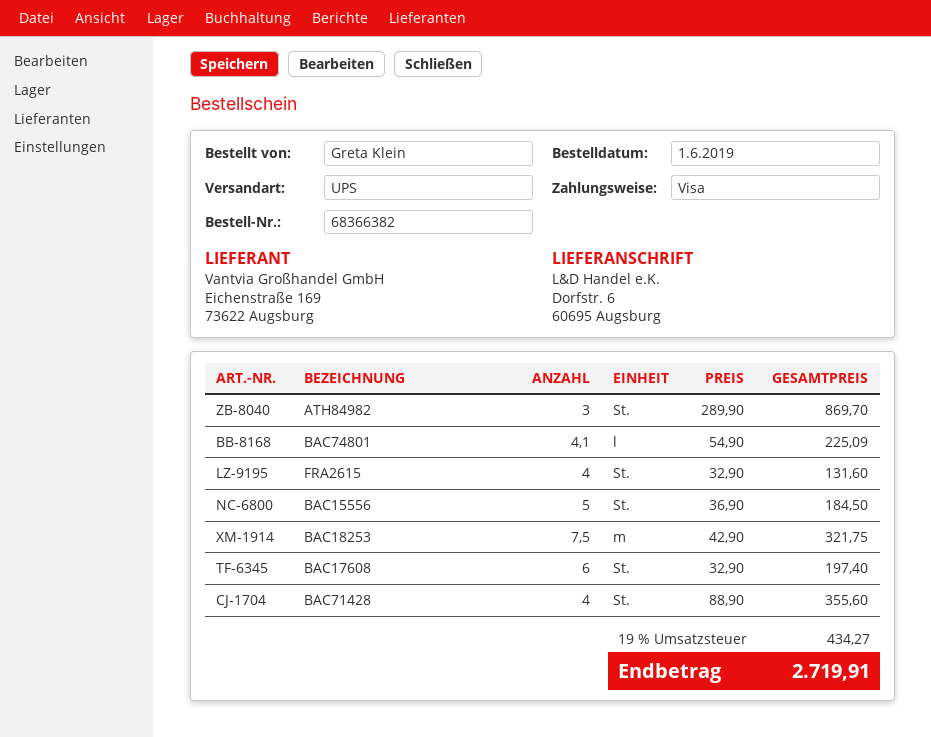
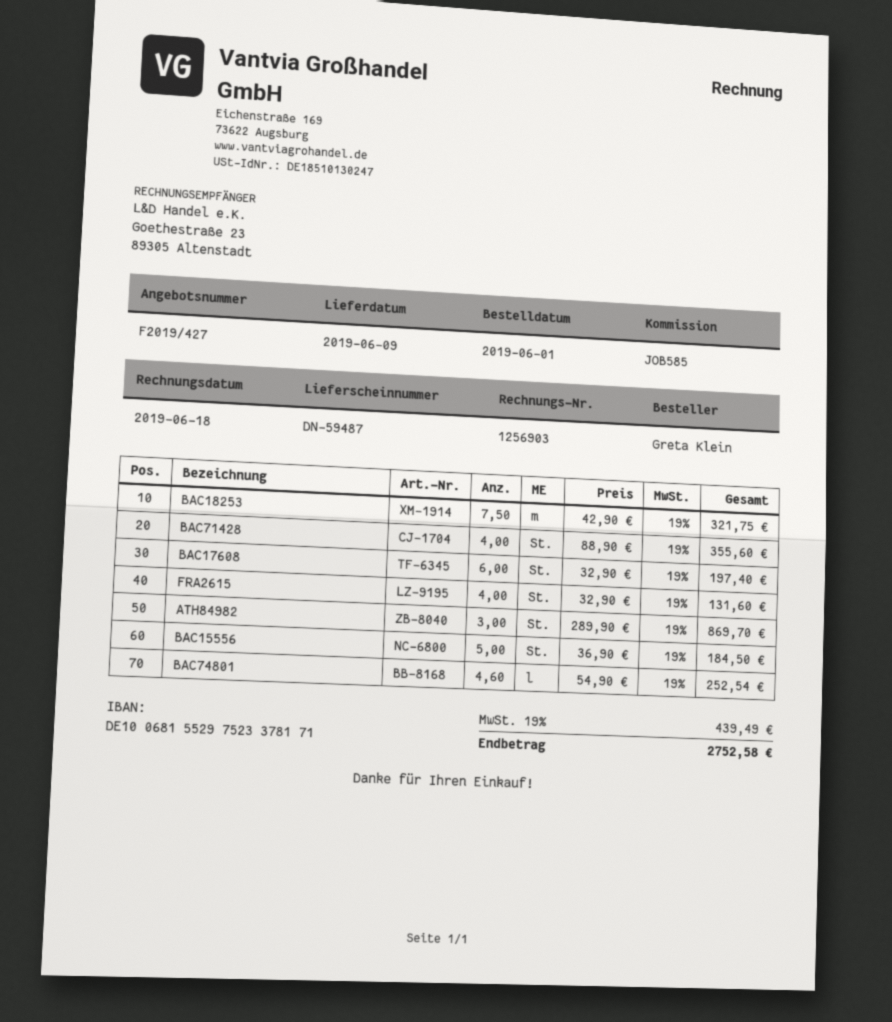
BAC74801: 4.1 x 54.90 = 225.09 -> 4.6 x 54.90 = 252.54
tax: 19% = 434.27 -> 19% = 439.49
total: 2719.91 -> 2752.58

